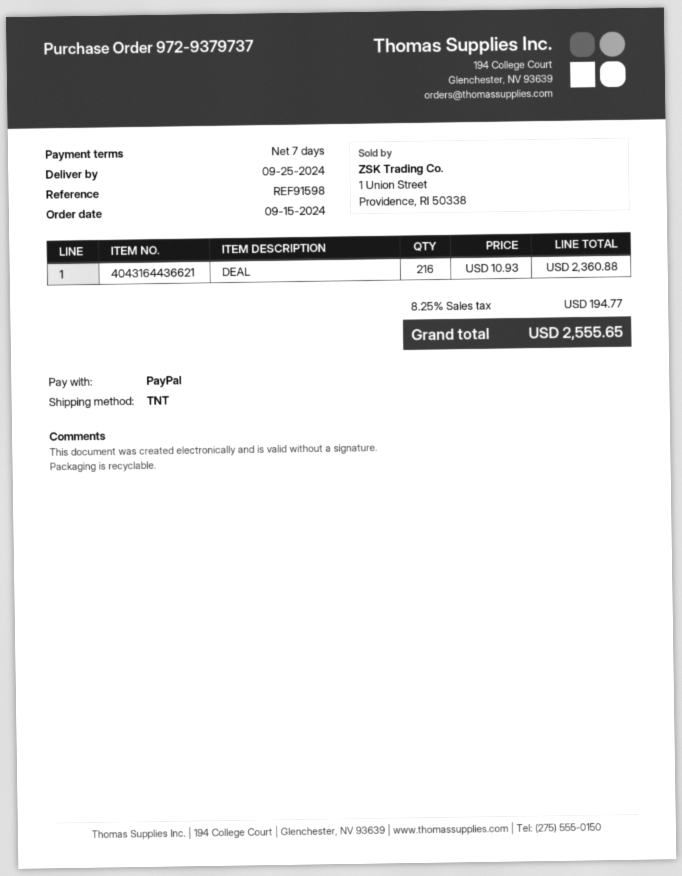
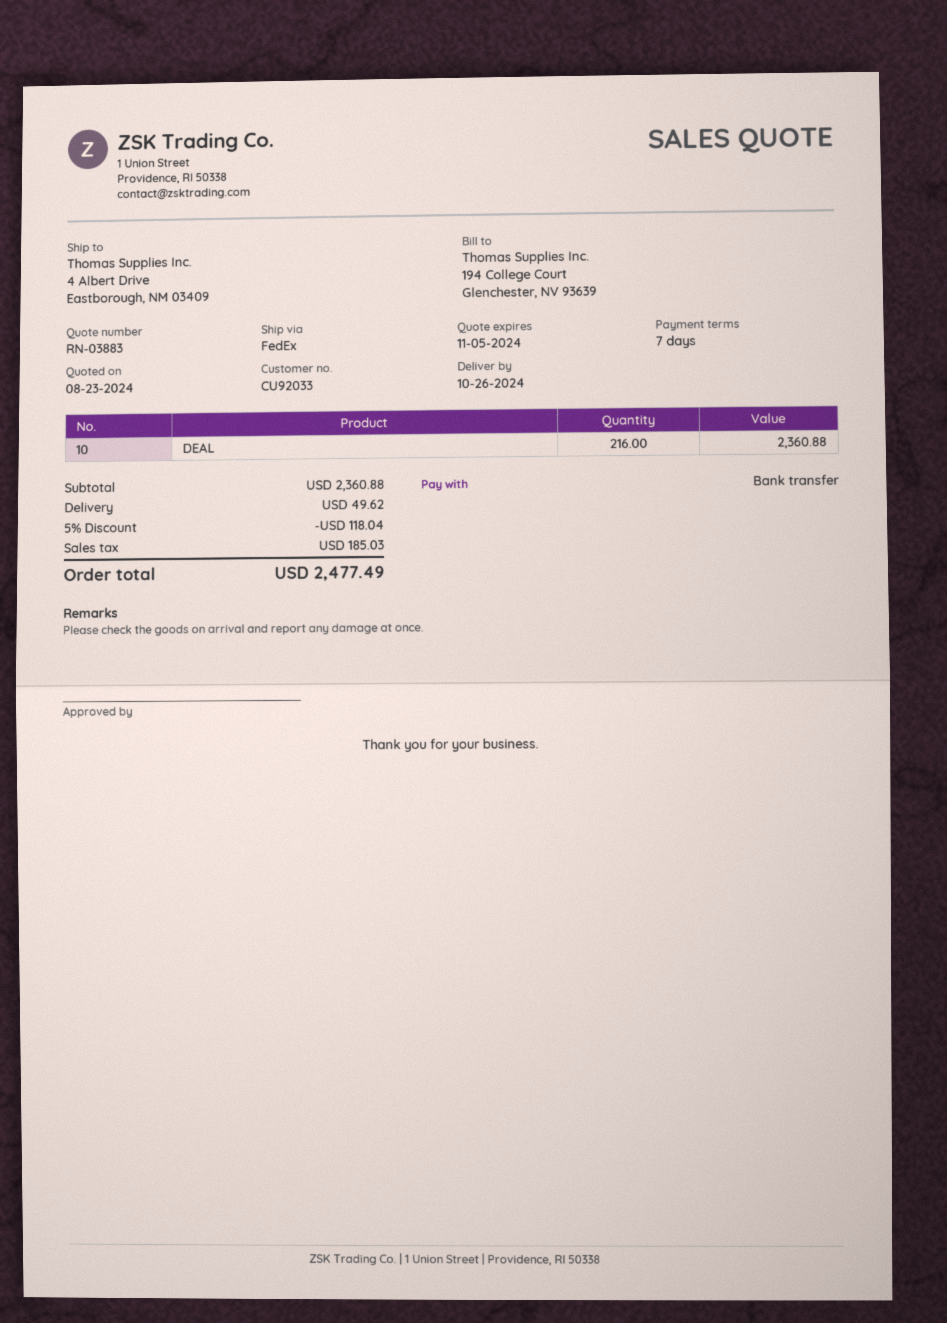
delivery date: 2024-09-25 -> 2024-10-26
payment method: PayPal -> bank transfer
shipping method: TNT -> FedEx
discount: none -> 5% = 118.04
shipping: none -> 49.62
tax: 194.77 -> 185.03
total: 2555.65 -> 2477.49

